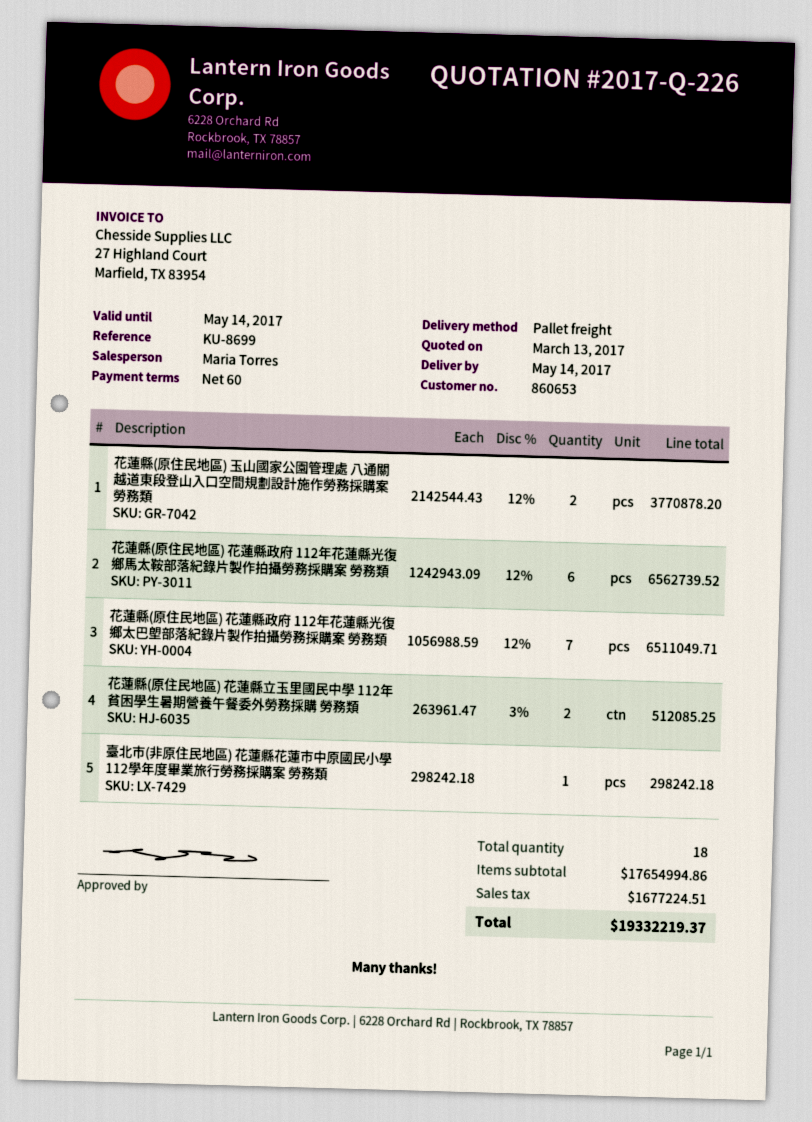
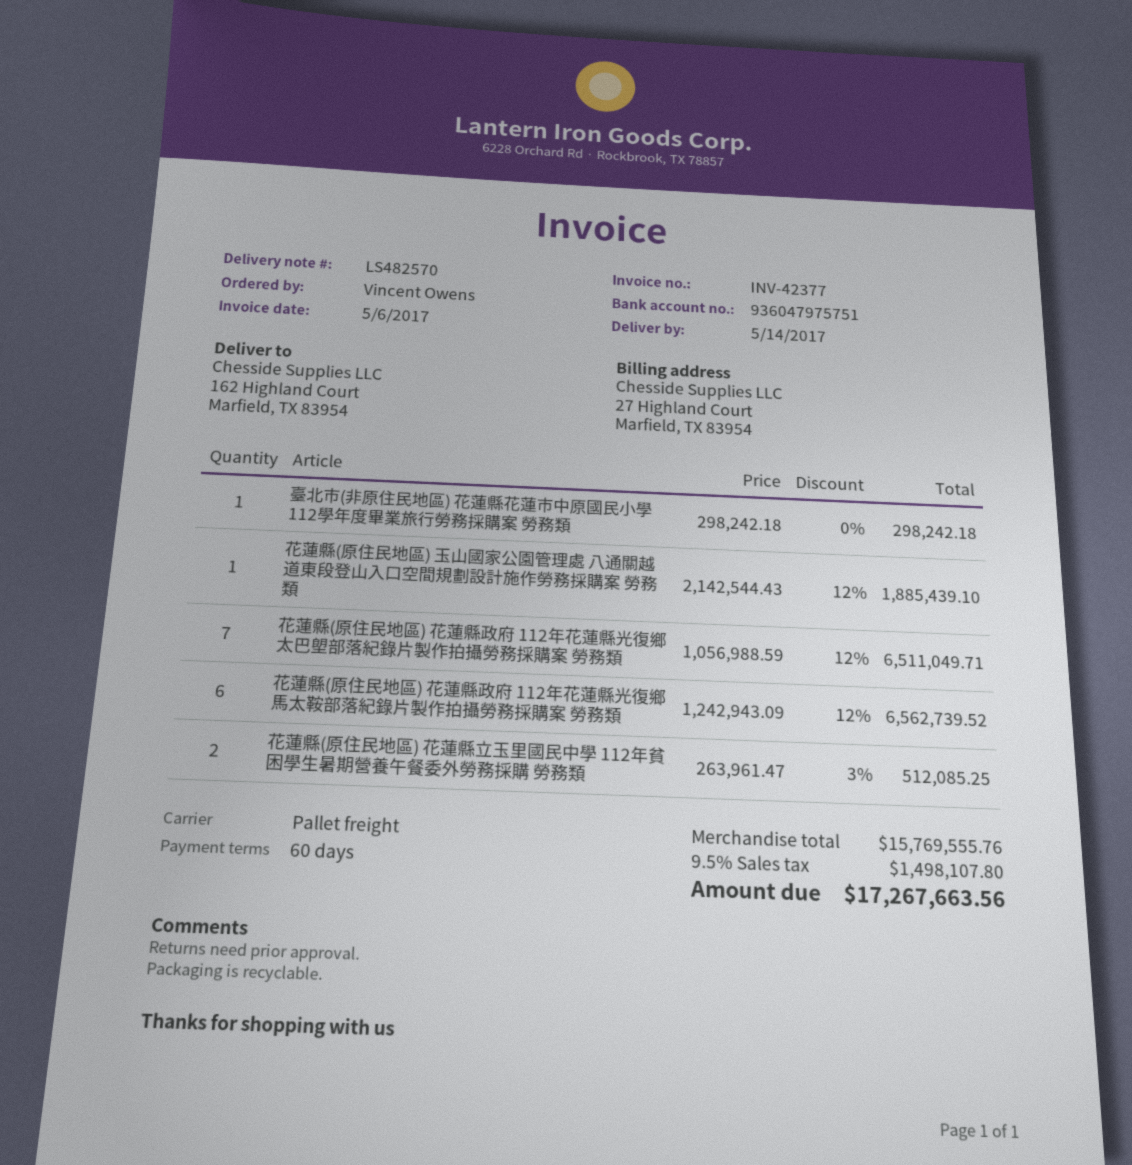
花蓮縣(原住民地區) 玉山國家公園管理處 八通關越道東段登山入口空間規劃設計施作勞務採購案 勞務類: 2 x 2142544.43 - 12% = 3770878.20 -> 1 x 2142544.43 - 12% = 1885439.10
subtotal: 17654994.86 -> 15769555.76
tax: 1677224.51 -> 1498107.80
total: 19332219.37 -> 17267663.56

